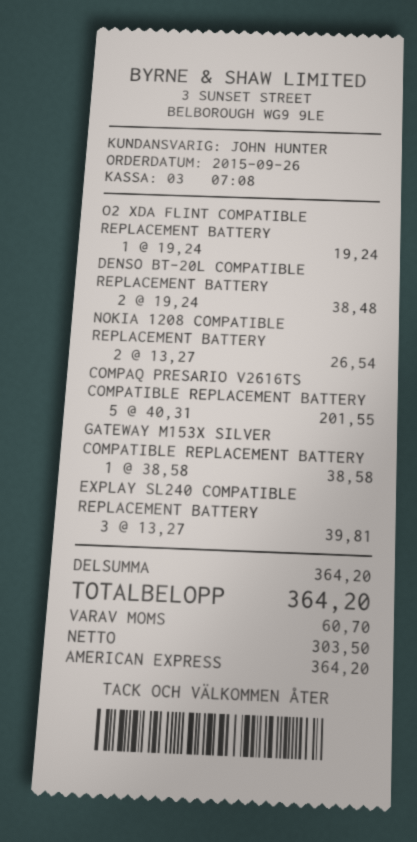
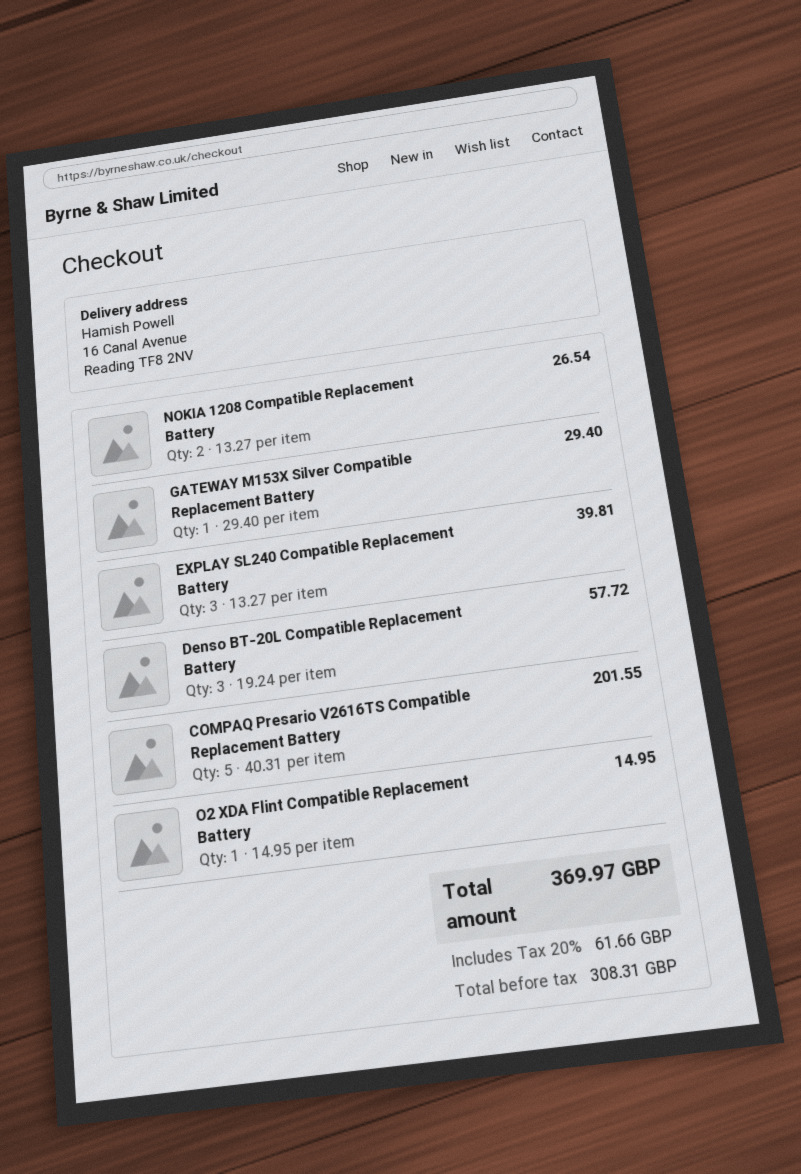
O2 XDA FLINT COMPATIBLE REPLACEMENT BATTERY: 1 x 19.24 = 19.24 -> 1 x 14.95 = 14.95
DENSO BT-20L COMPATIBLE REPLACEMENT BATTERY: 2 x 19.24 = 38.48 -> 3 x 19.24 = 57.72
GATEWAY M153X SILVER COMPATIBLE REPLACEMENT BATTERY: 1 x 38.58 = 38.58 -> 1 x 29.40 = 29.40
net: 303.50 -> 308.31
tax: 60.70 -> 61.66
total: 364.20 -> 369.97

